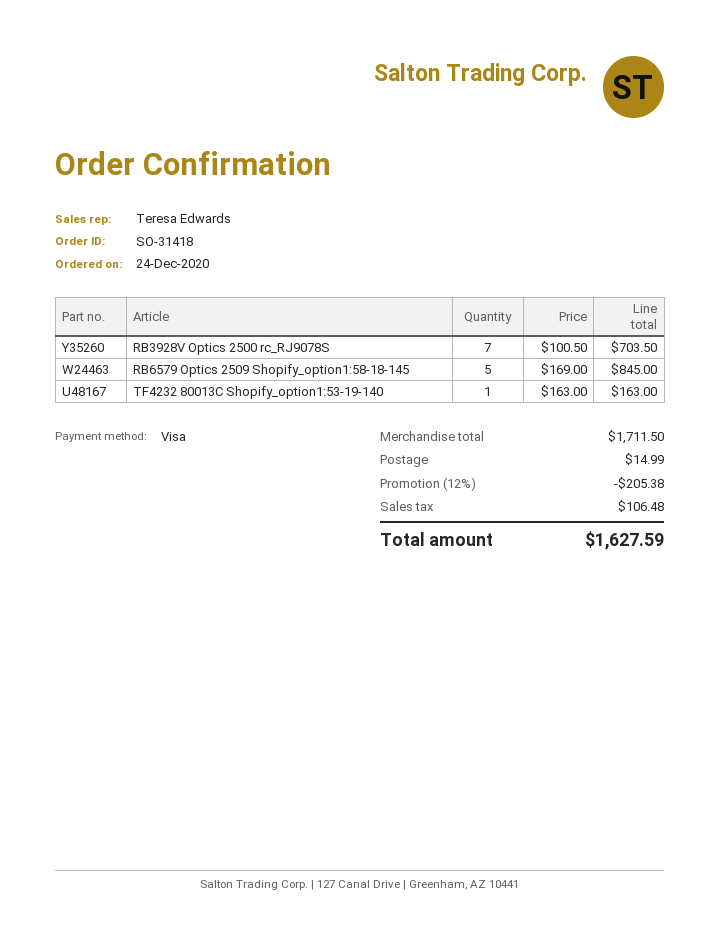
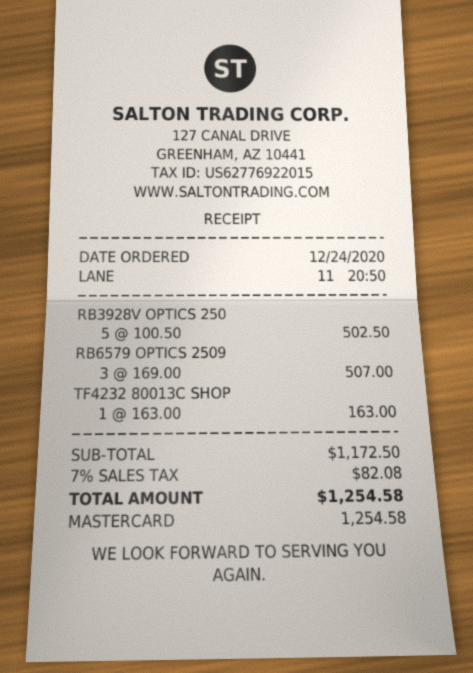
payment method: Visa -> Mastercard
RB3928V Optics 2500 rc_RJ9078S: 7 x 100.50 = 703.50 -> 5 x 100.50 = 502.50
RB6579 Optics 2509 Shopify_option1:58-18-145: 5 x 169.00 = 845.00 -> 3 x 169.00 = 507.00
subtotal: 1711.50 -> 1172.50
discount: 12% = 205.38 -> none
shipping: 14.99 -> none
tax: 106.48 -> 82.08
total: 1627.59 -> 1254.58

